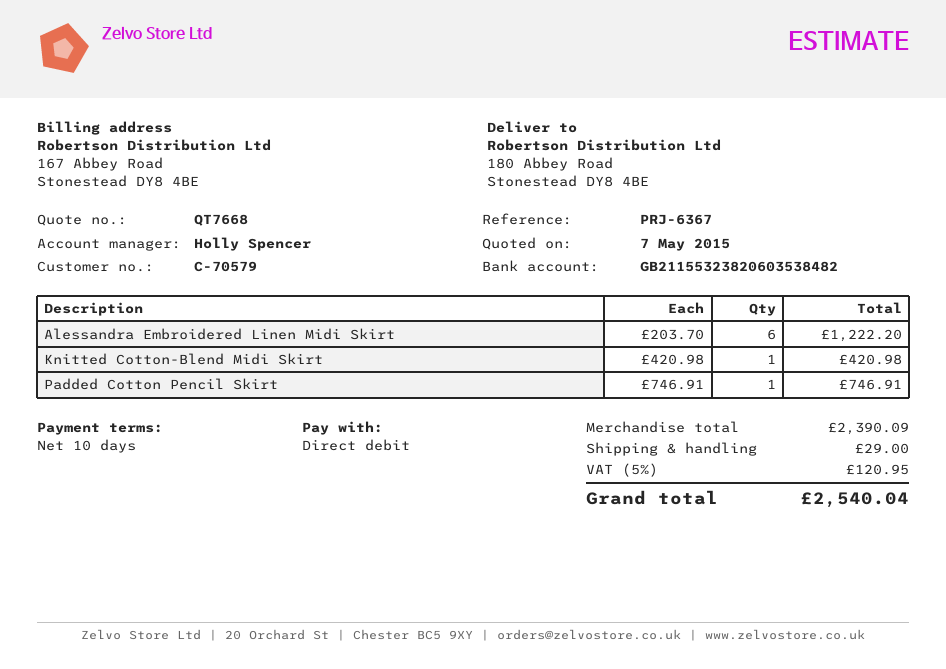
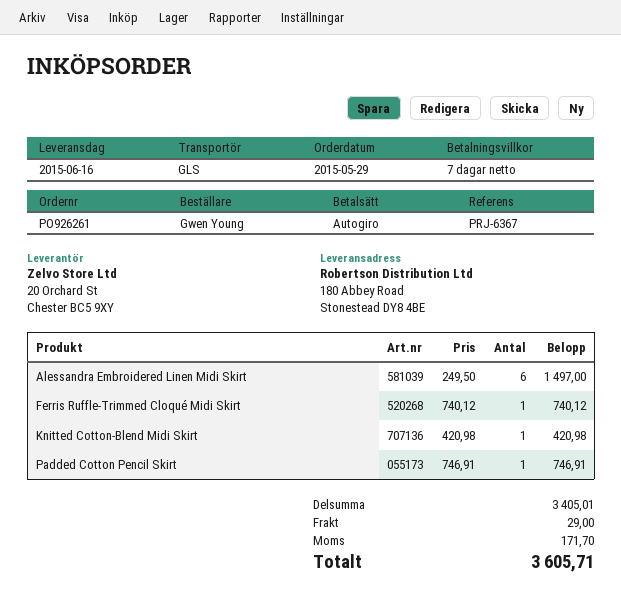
payment terms: 10 days -> 7 days
Alessandra Embroidered Linen Midi Skirt: 6 x 203.70 = 1222.20 -> 6 x 249.50 = 1497.00
Ferris Ruffle-Trimmed Cloqué Midi Skirt: none -> 1 x 740.12 = 740.12
subtotal: 2390.09 -> 3405.01
tax: 120.95 -> 171.70
total: 2540.04 -> 3605.71

